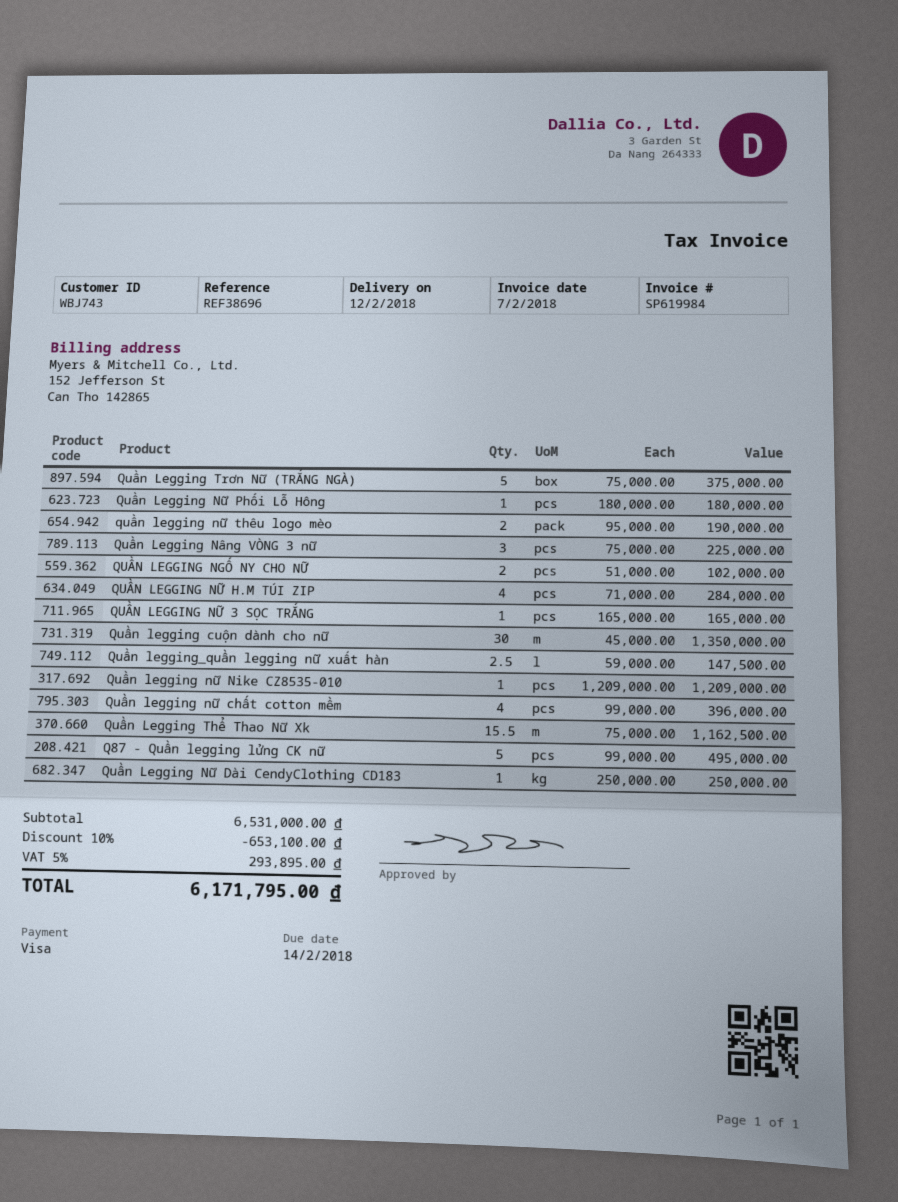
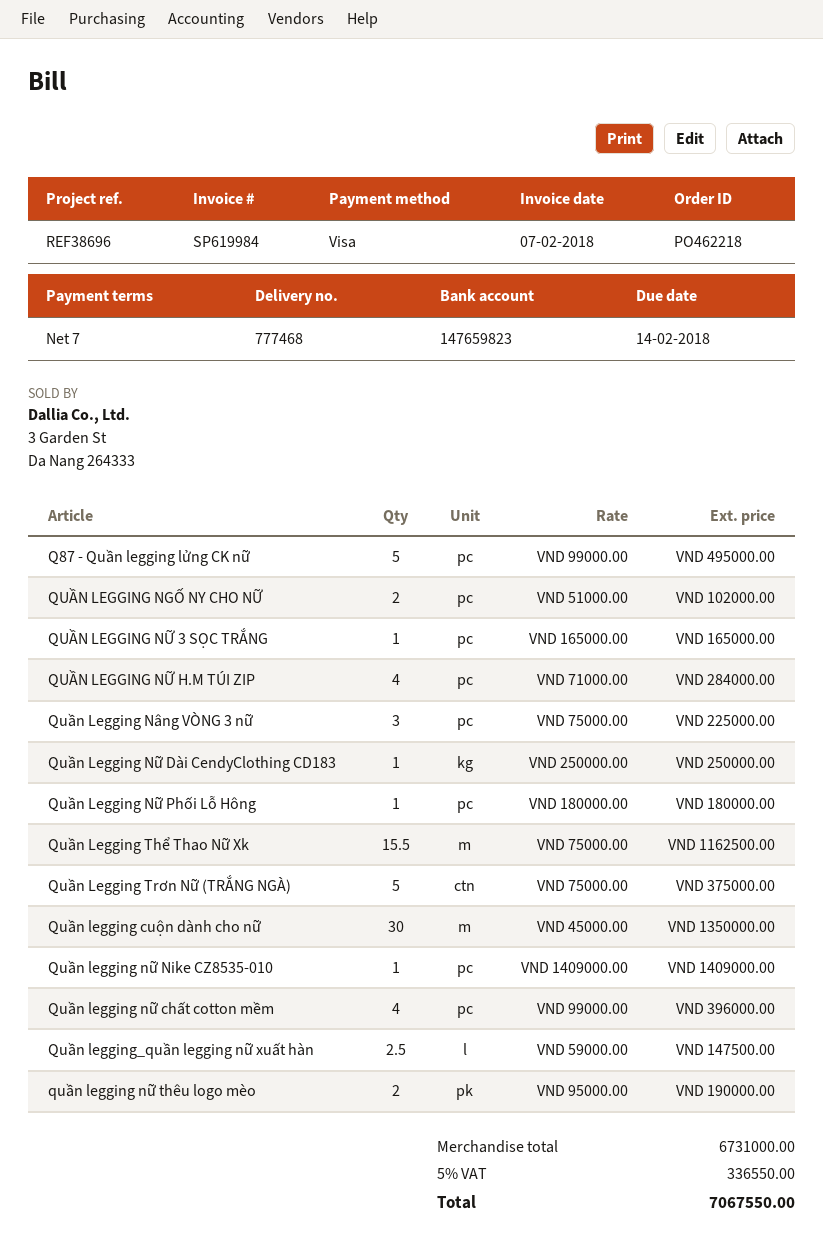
Quần legging nữ Nike CZ8535-010: 1 x 1209000.00 = 1209000.00 -> 1 x 1409000.00 = 1409000.00
subtotal: 6531000.00 -> 6731000.00
discount: 10% = 653100.00 -> none
tax: 5% = 293895.00 -> 5% = 336550.00
total: 6171795.00 -> 7067550.00

